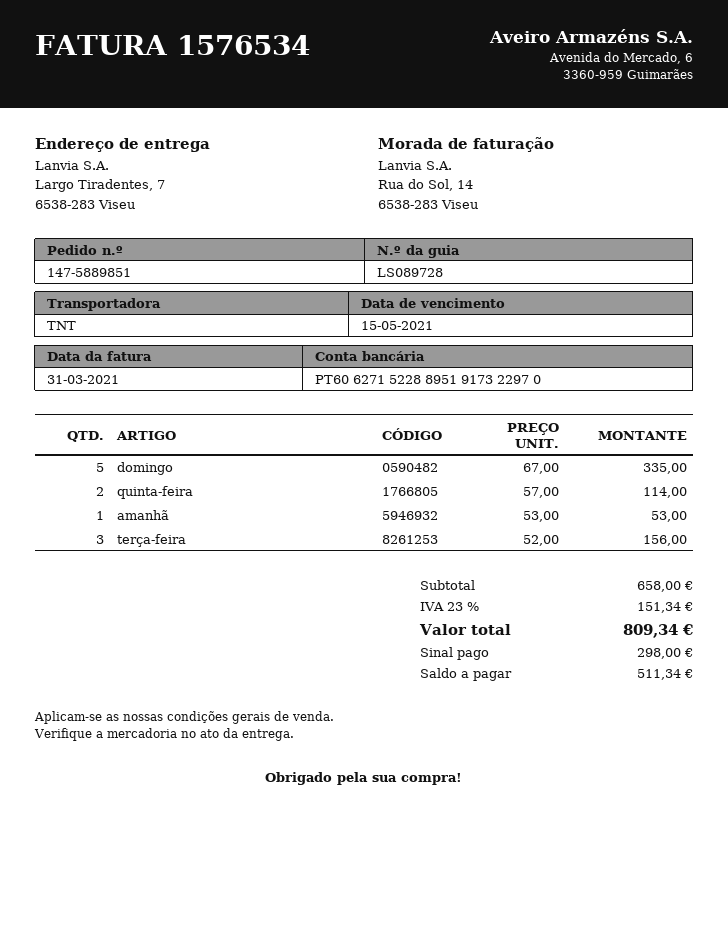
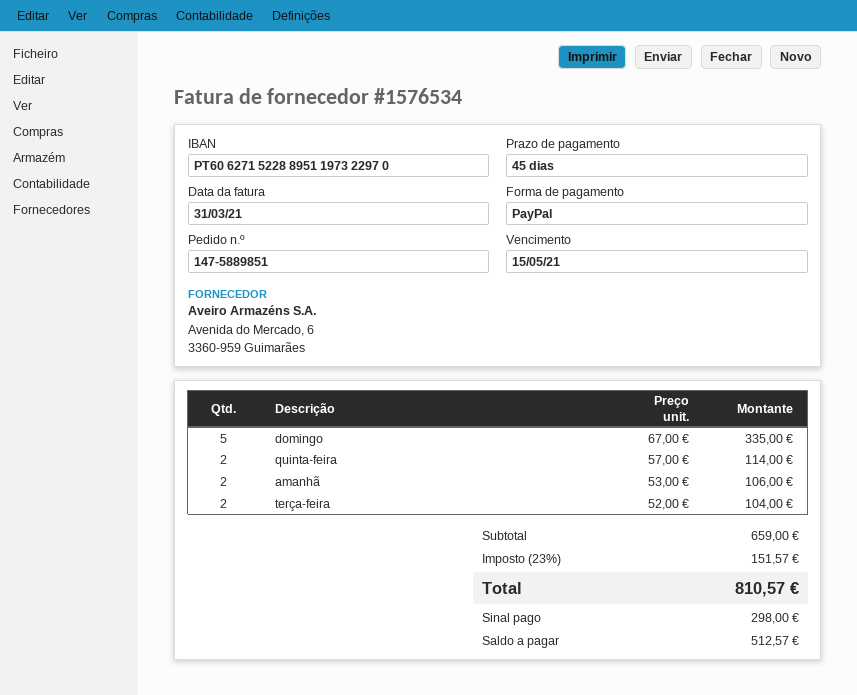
bank account: PT60627152288951917322970 -> PT60627152288951197322970
amanhã: 1 x 53.00 = 53.00 -> 2 x 53.00 = 106.00
terça-feira: 3 x 52.00 = 156.00 -> 2 x 52.00 = 104.00
subtotal: 658.00 -> 659.00
tax: 23% = 151.34 -> 23% = 151.57
total: 809.34 -> 810.57
balance: 511.34 -> 512.57

